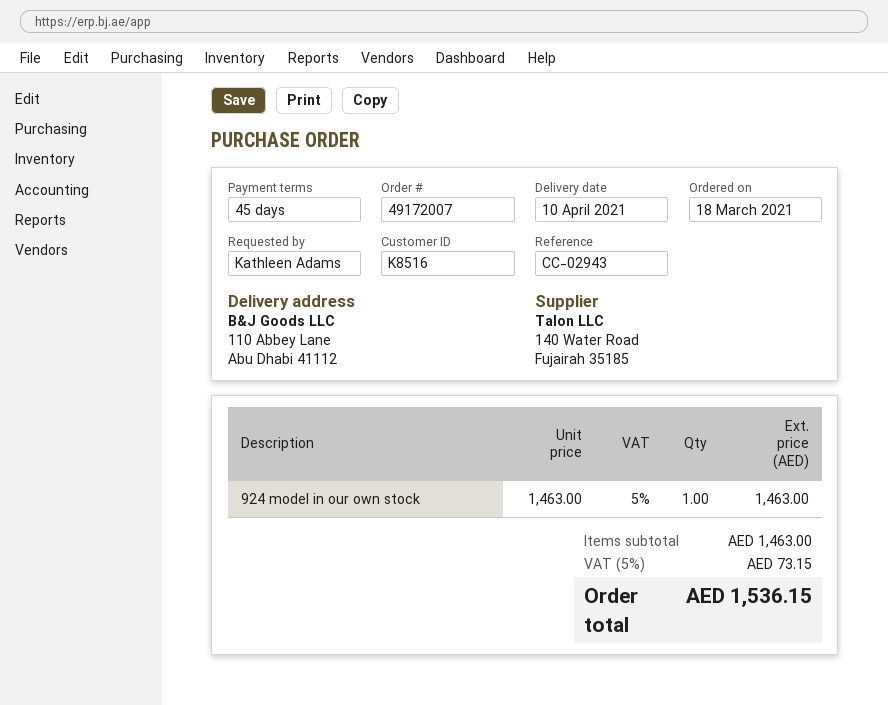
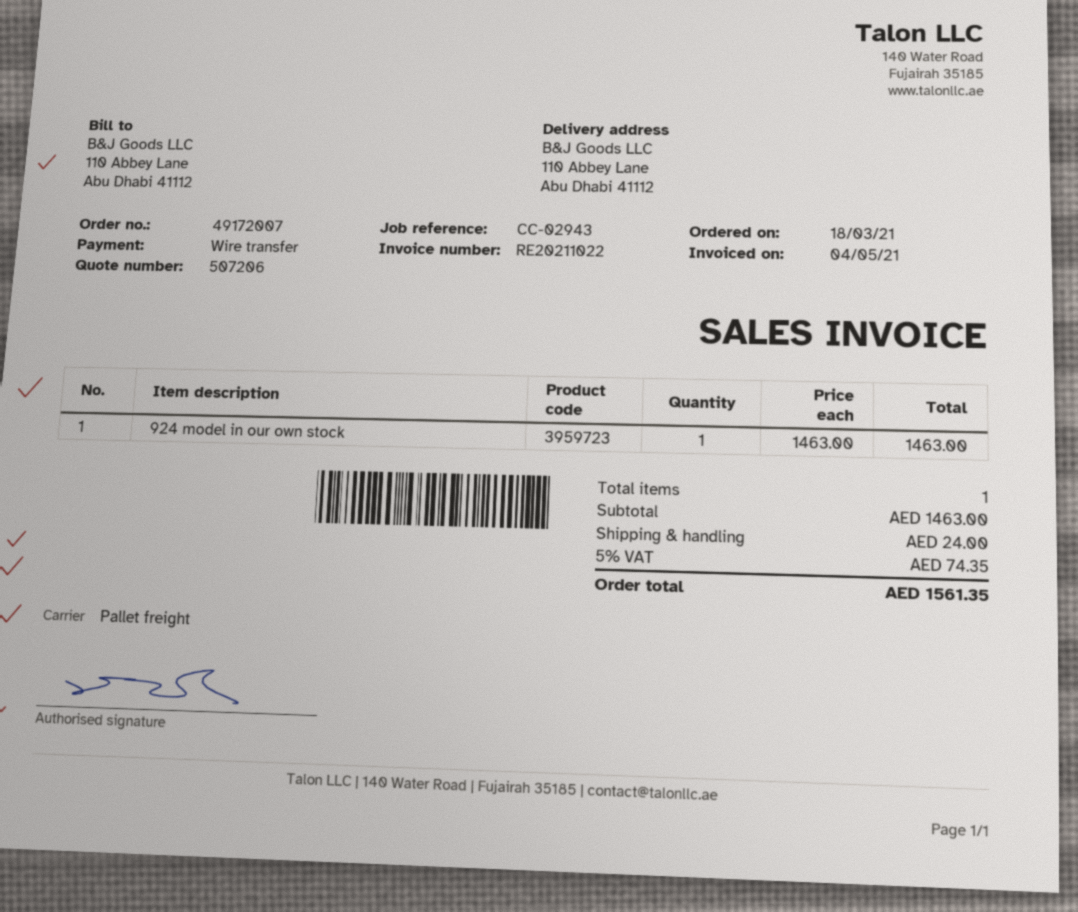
shipping: none -> 24.00
tax: 5% = 73.15 -> 5% = 74.35
total: 1536.15 -> 1561.35

